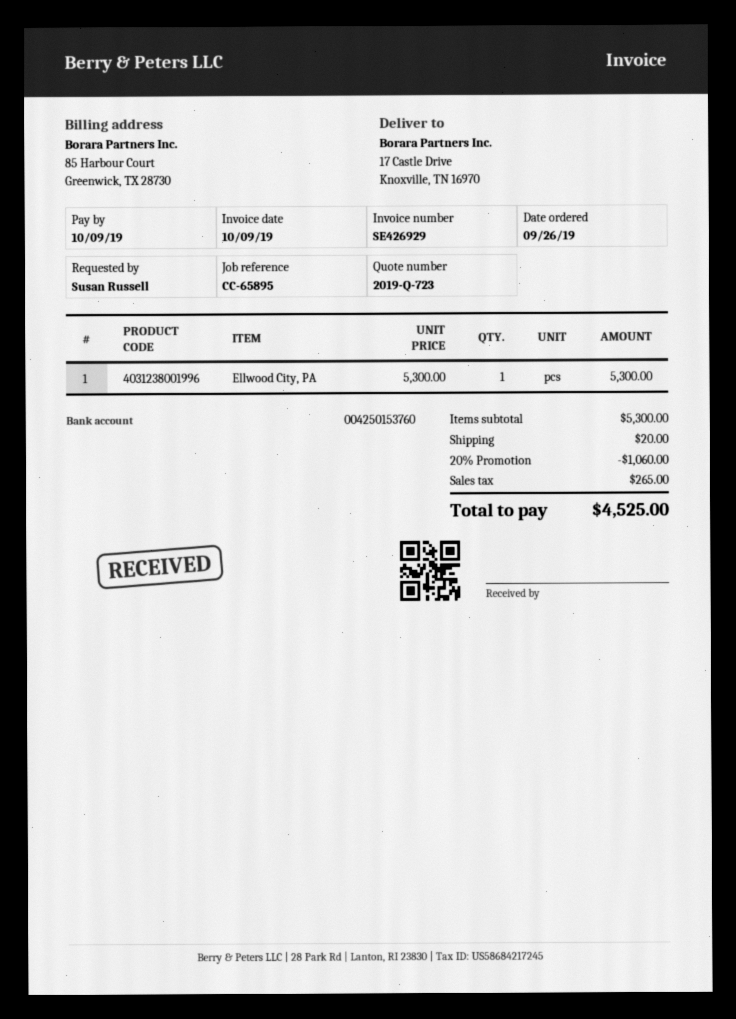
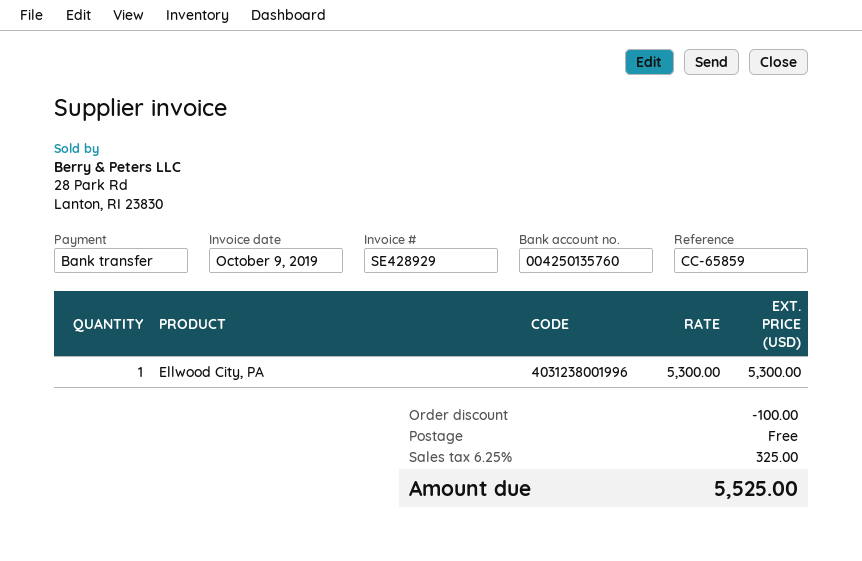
invoice number: SE426929 -> SE428929
reference: CC-65895 -> CC-65859
bank account: 004250153760 -> 004250135760
discount: 1060.00 -> 100.00
shipping: 20.00 -> 0.00
tax: 265.00 -> 325.00
total: 4525.00 -> 5525.00

